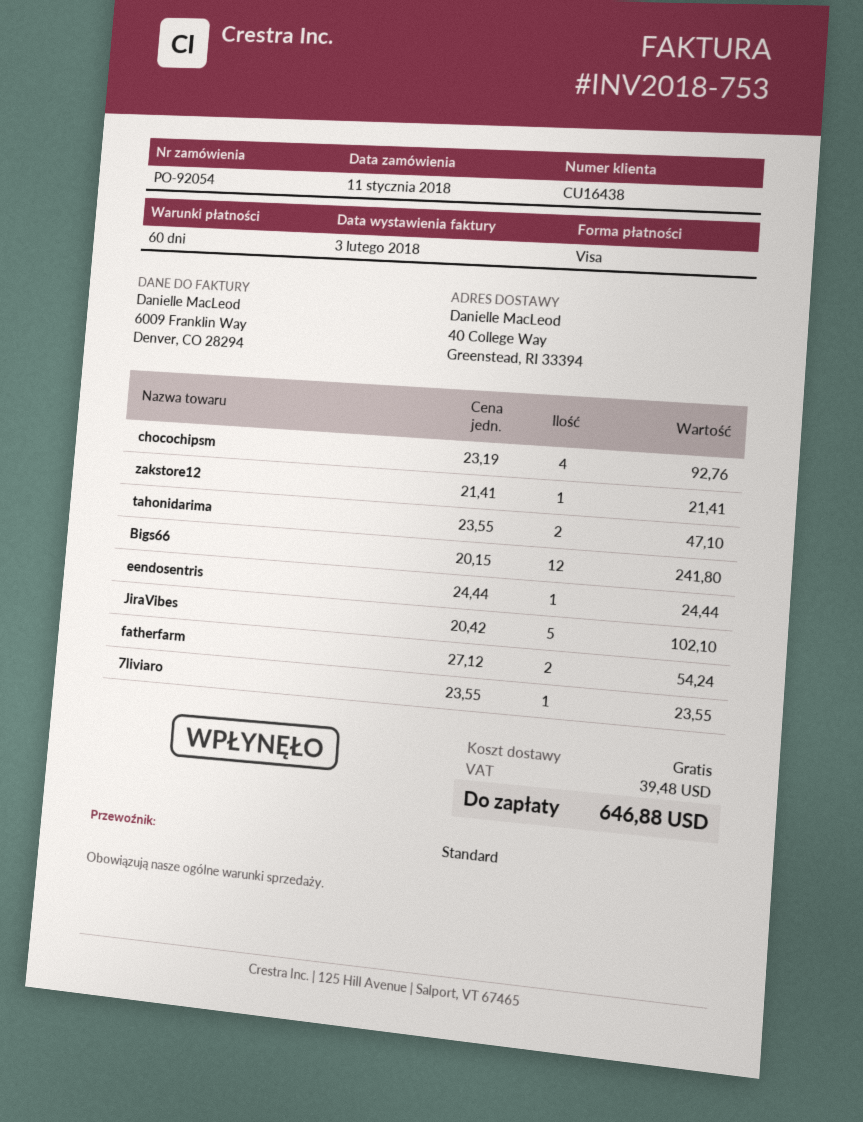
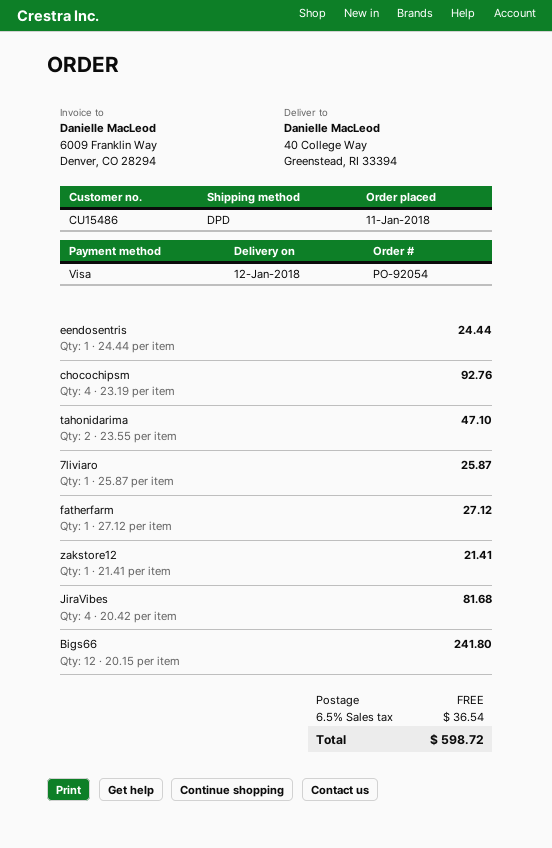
customer number: CU16438 -> CU15486
shipping method: standard -> DPD
JiraVibes: 5 x 20.42 = 102.10 -> 4 x 20.42 = 81.68
fatherfarm: 2 x 27.12 = 54.24 -> 1 x 27.12 = 27.12
7liviaro: 1 x 23.55 = 23.55 -> 1 x 25.87 = 25.87
tax: 39.48 -> 36.54
total: 646.88 -> 598.72

